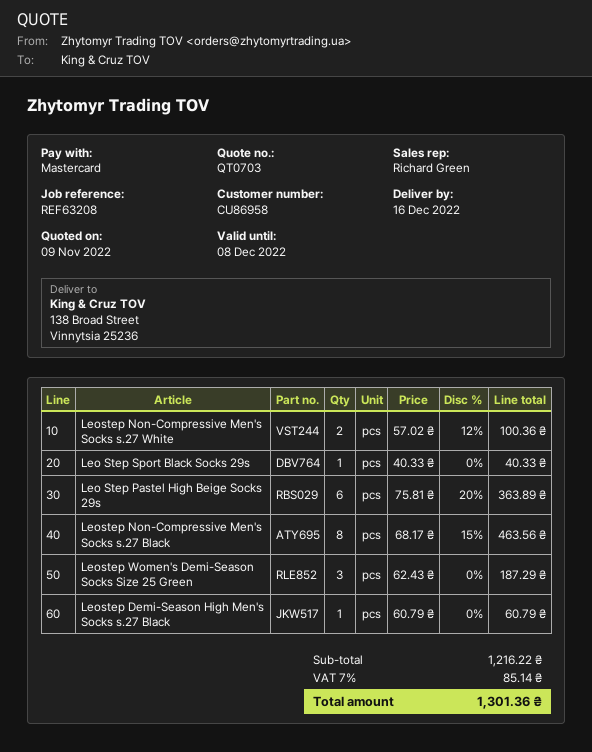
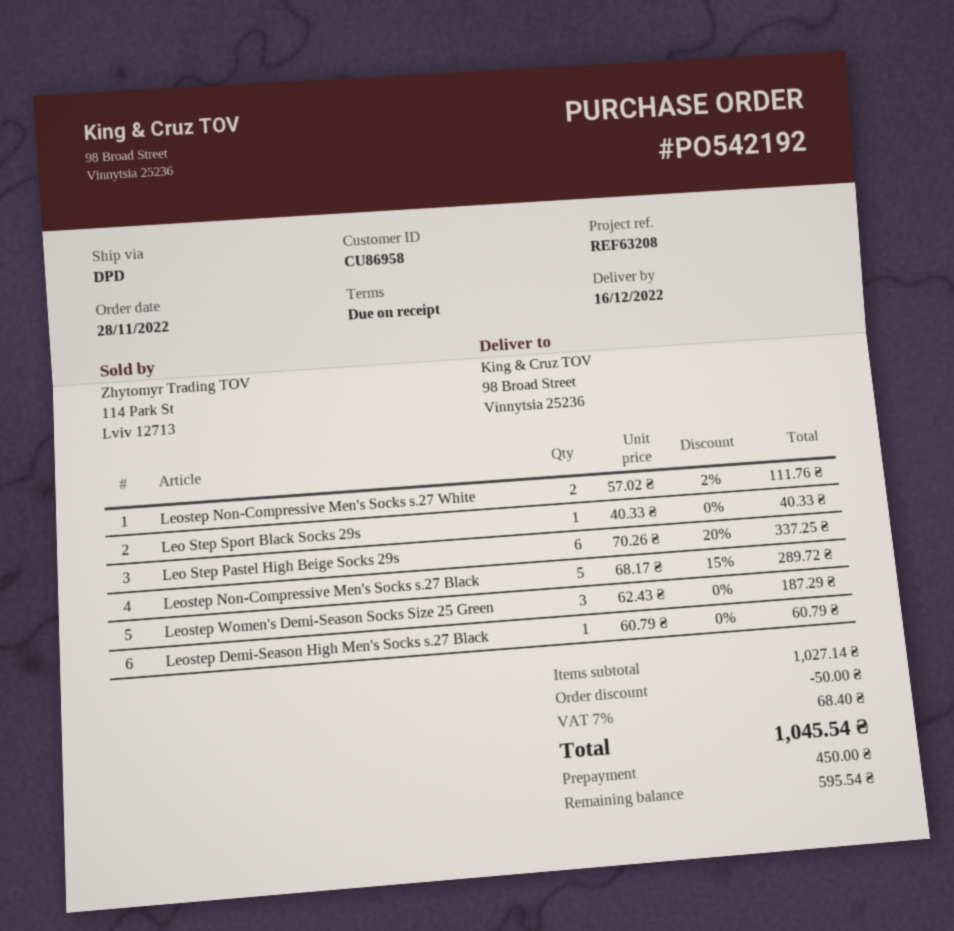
ship to: 138 Broad Street, Vinnytsia 25236 -> 98 Broad Street, Vinnytsia 25236
Leostep Non-Compressive Men's Socks s.27 White: 2 x 57.02 - 12% = 100.36 -> 2 x 57.02 - 2% = 111.76
Leo Step Pastel High Beige Socks 29s: 6 x 75.81 - 20% = 363.89 -> 6 x 70.26 - 20% = 337.25
Leostep Non-Compressive Men's Socks s.27 Black: 8 x 68.17 - 15% = 463.56 -> 5 x 68.17 - 15% = 289.72
subtotal: 1216.22 -> 1027.14
discount: none -> 50.00
tax: 7% = 85.14 -> 7% = 68.40
total: 1301.36 -> 1045.54

